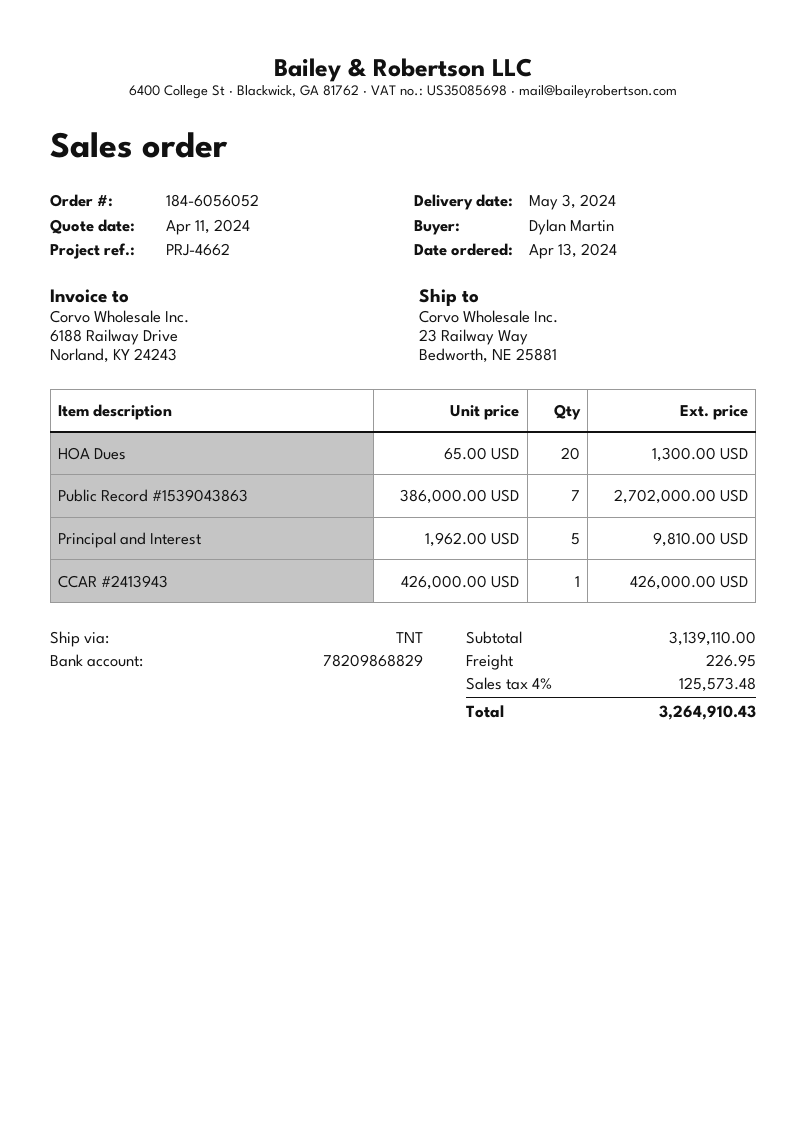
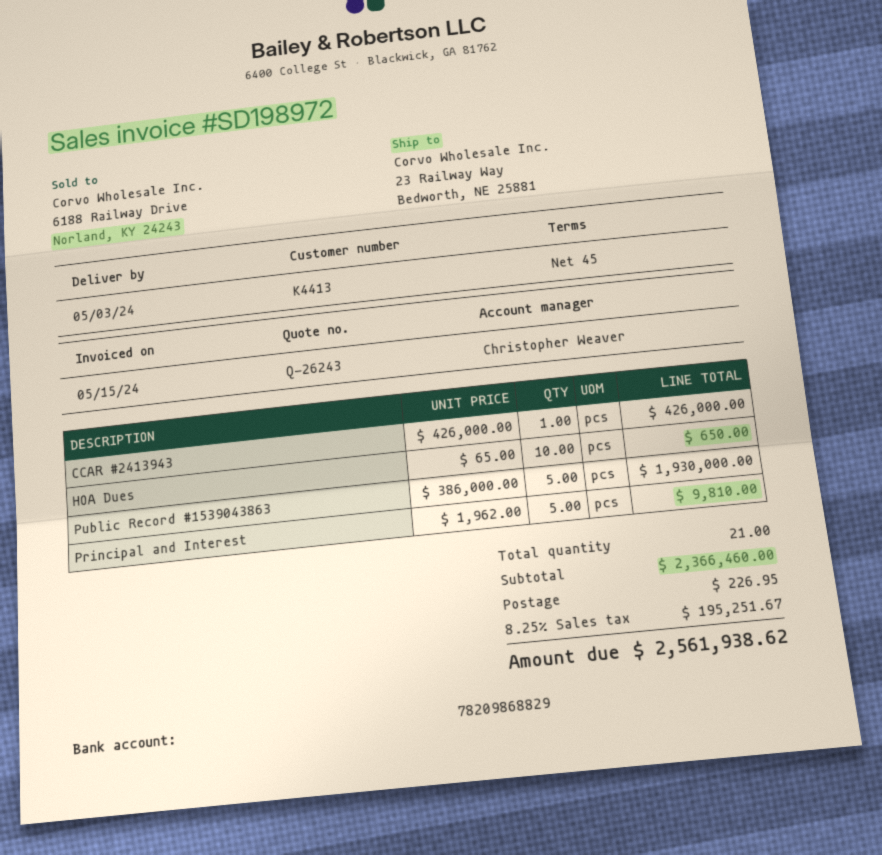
HOA Dues: 20 x 65.00 = 1300.00 -> 10 x 65.00 = 650.00
Public Record #1539043863: 7 x 386000.00 = 2702000.00 -> 5 x 386000.00 = 1930000.00
subtotal: 3139110.00 -> 2366460.00
tax: 4% = 125573.48 -> 8.25% = 195251.67
total: 3264910.43 -> 2561938.62

